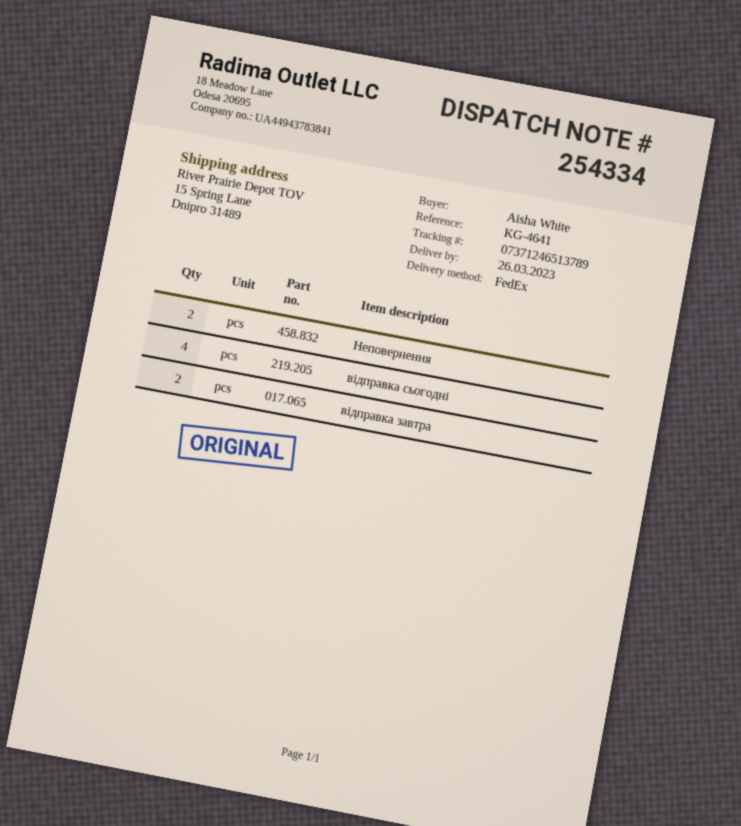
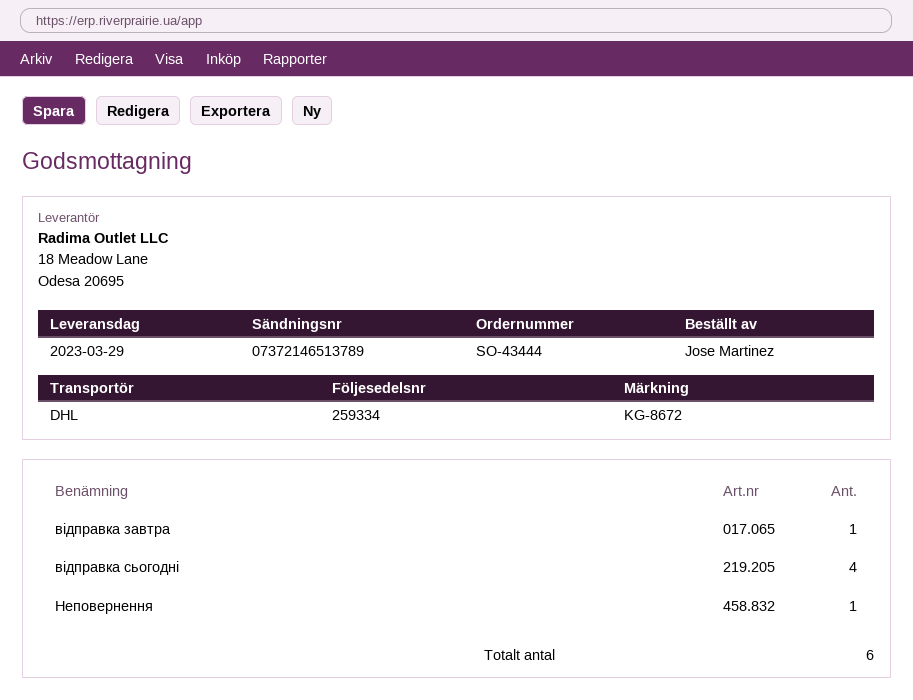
delivery note number: 254334 -> 259334
delivery date: 2023-03-26 -> 2023-03-29
reference: KG-4641 -> KG-8672
ordered by: Aisha White -> Jose Martinez
shipping method: FedEx -> DHL
tracking number: 07371246513789 -> 07372146513789
Неповернення: 2 -> 1
відправка завтра: 2 -> 1

